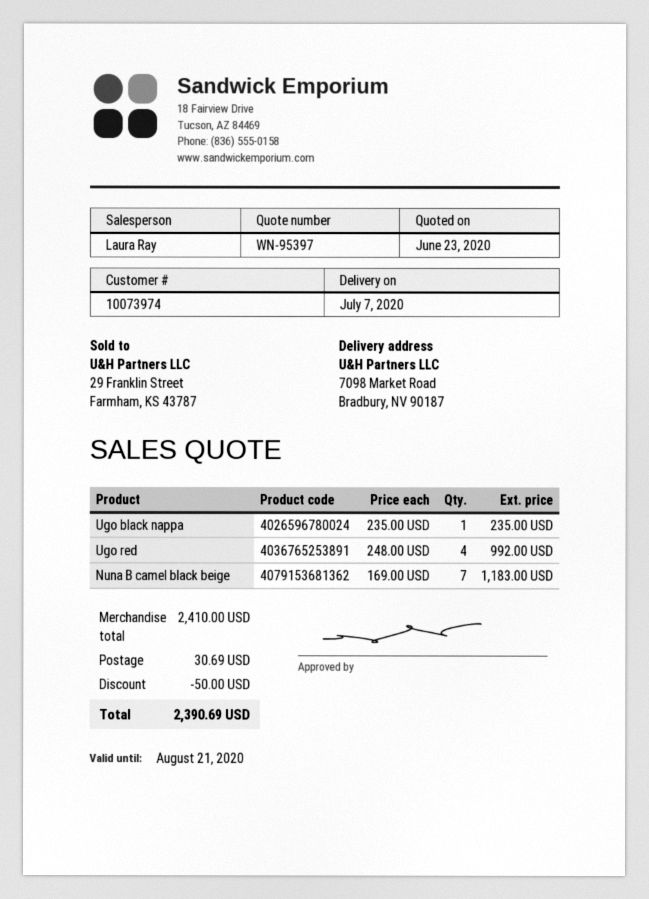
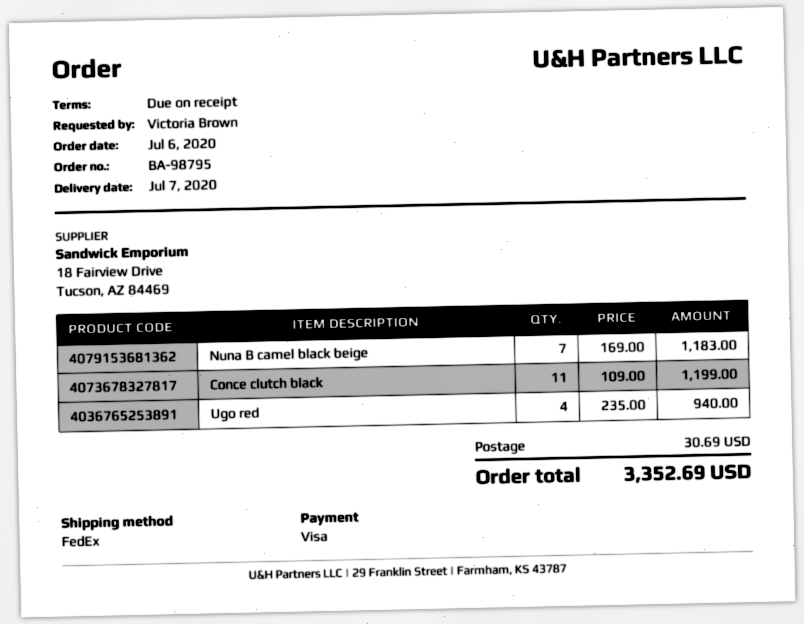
Ugo black nappa: 1 x 235.00 = 235.00 -> none
Ugo red: 4 x 248.00 = 992.00 -> 4 x 235.00 = 940.00
Conce clutch black: none -> 11 x 109.00 = 1199.00
discount: 50.00 -> none
total: 2390.69 -> 3352.69

